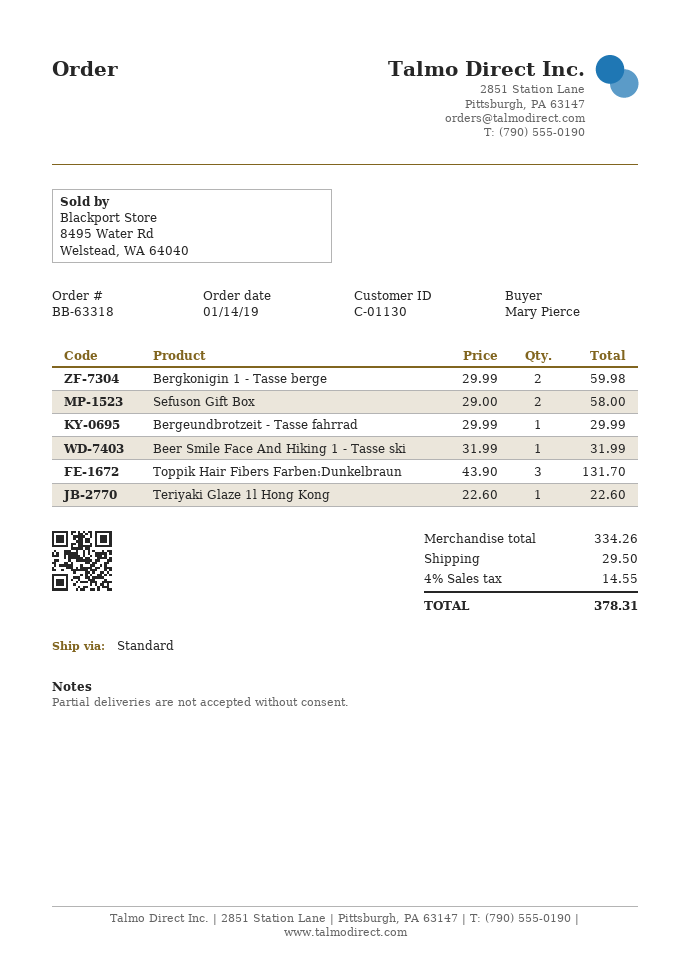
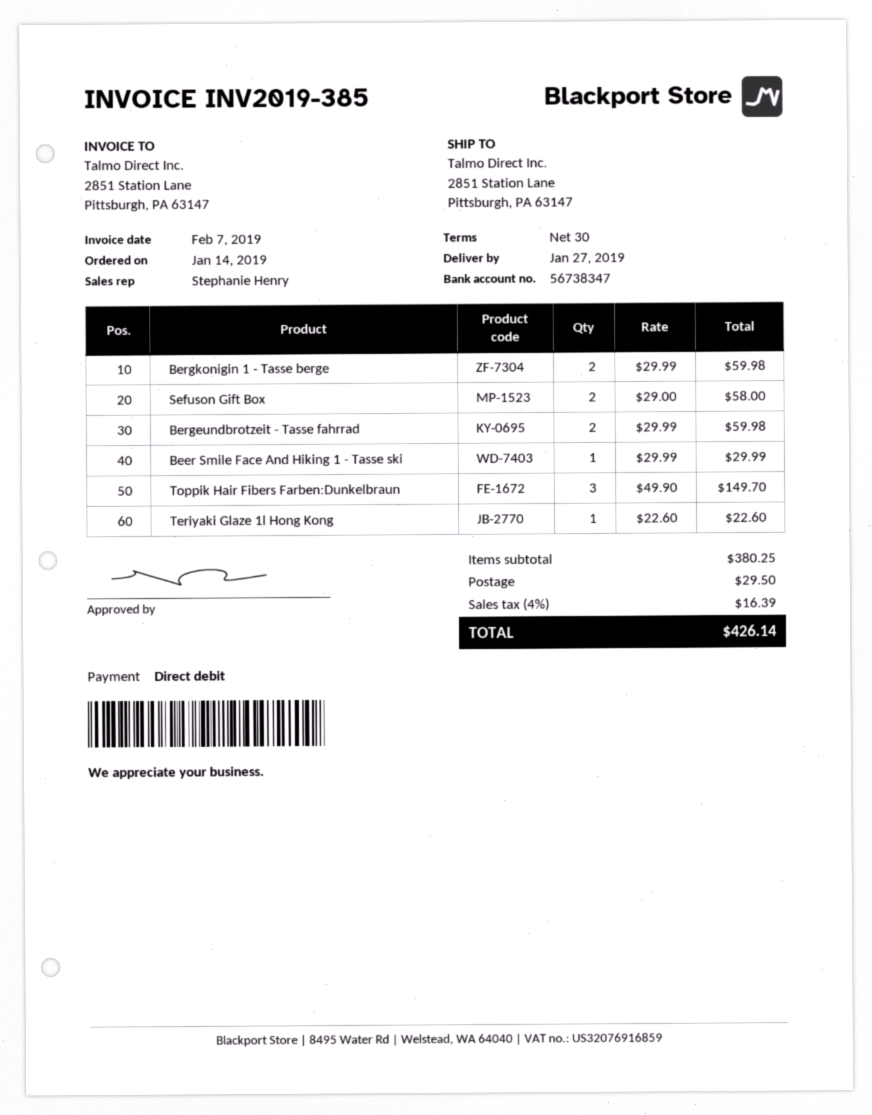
Bergeundbrotzeit - Tasse fahrrad: 1 x 29.99 = 29.99 -> 2 x 29.99 = 59.98
Beer Smile Face And Hiking 1 - Tasse ski: 1 x 31.99 = 31.99 -> 1 x 29.99 = 29.99
Toppik Hair Fibers Farben:Dunkelbraun: 3 x 43.90 = 131.70 -> 3 x 49.90 = 149.70
subtotal: 334.26 -> 380.25
tax: 4% = 14.55 -> 4% = 16.39
total: 378.31 -> 426.14

